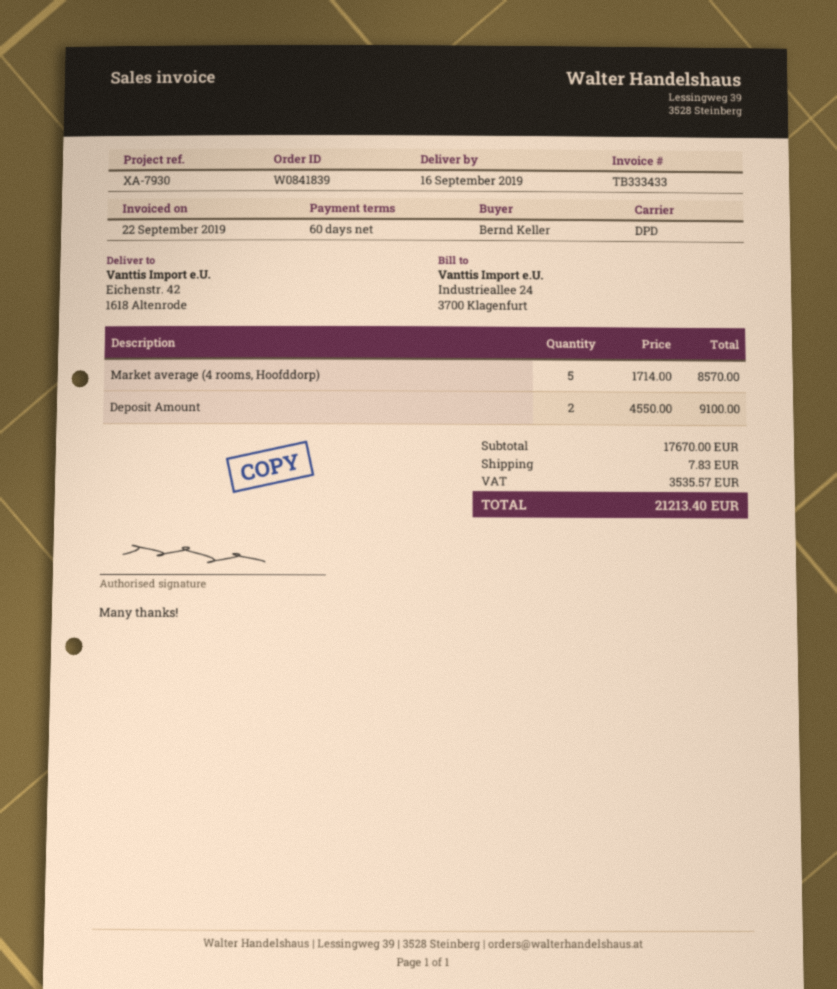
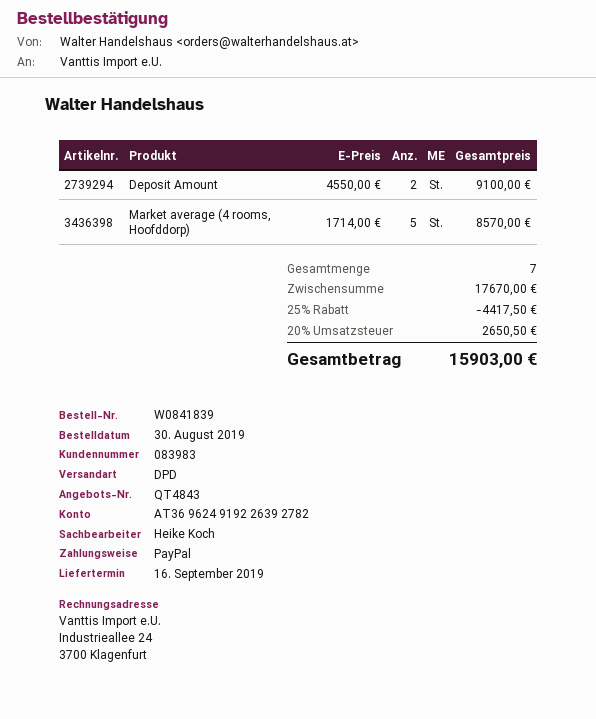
discount: none -> 25% = 4417.50
shipping: 7.83 -> none
tax: 3535.57 -> 2650.50
total: 21213.40 -> 15903.00

